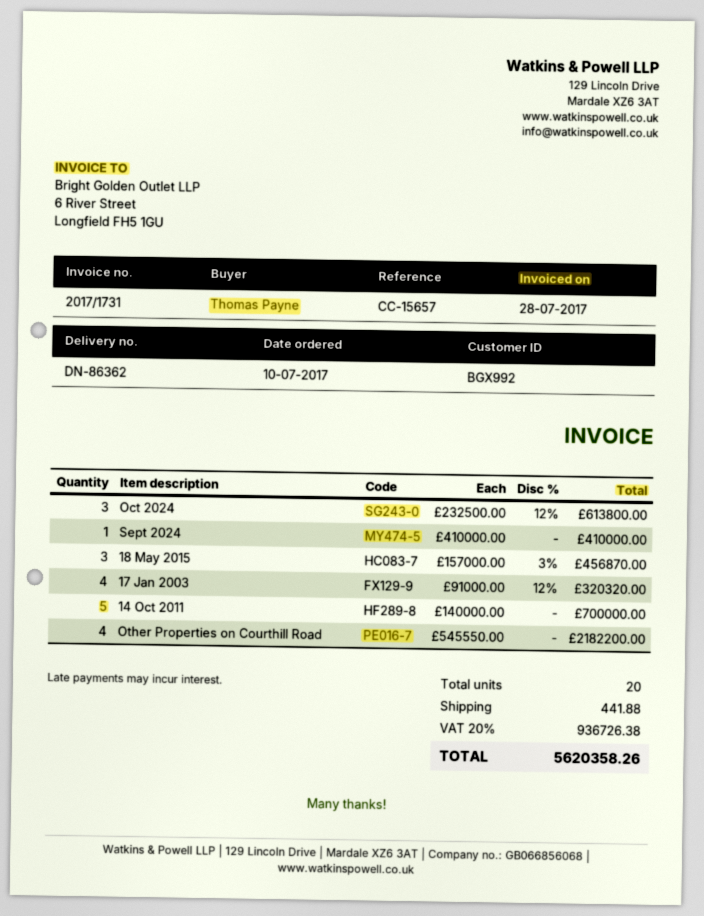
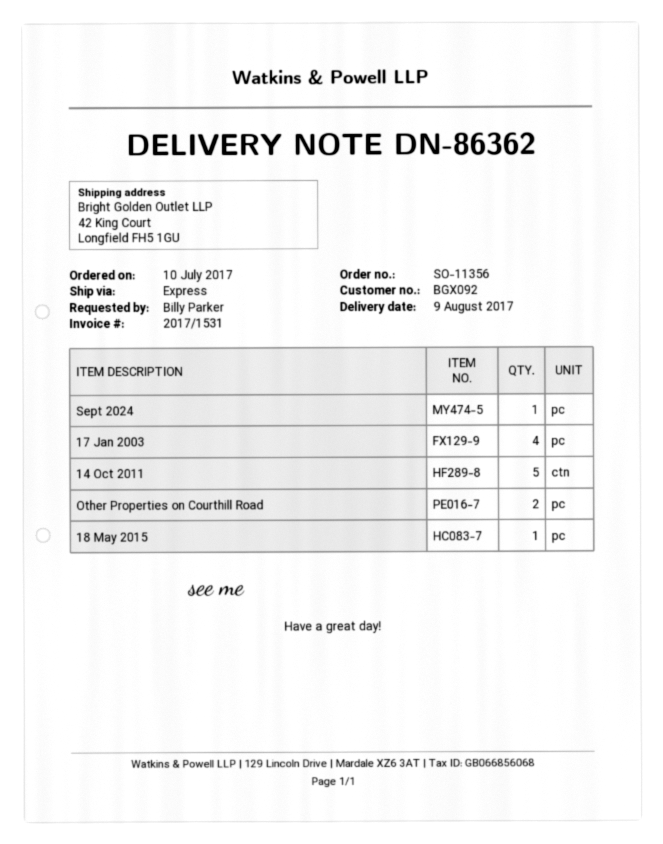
invoice number: 2017/1731 -> 2017/1531
customer number: BGX992 -> BGX092
ordered by: Thomas Payne -> Billy Parker
Oct 2024: 3 -> none
18 May 2015: 3 -> 1
Other Properties on Courthill Road: 4 -> 2

